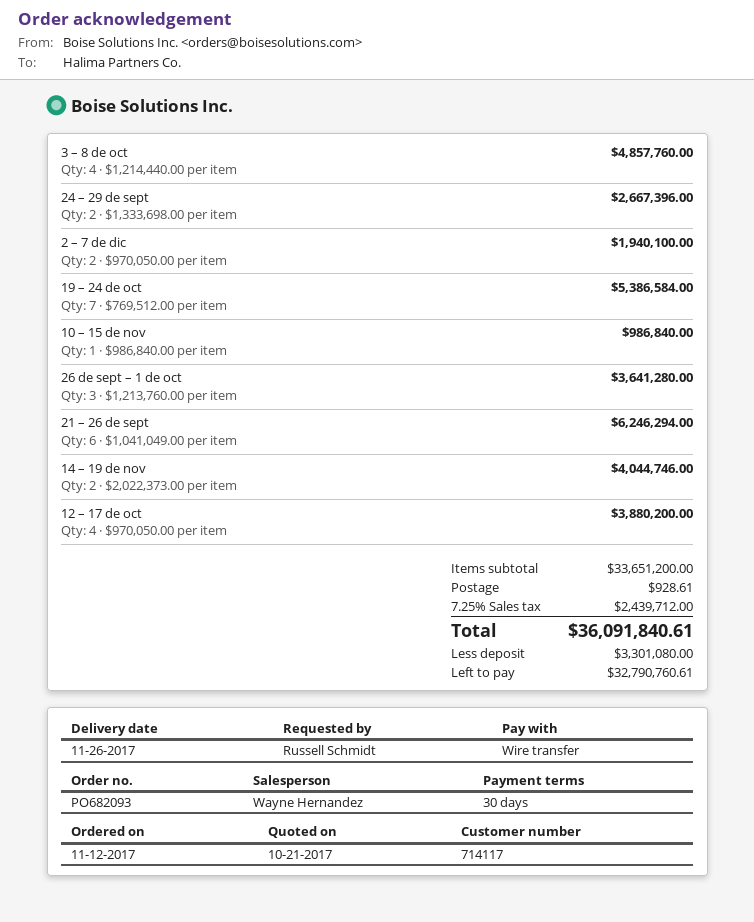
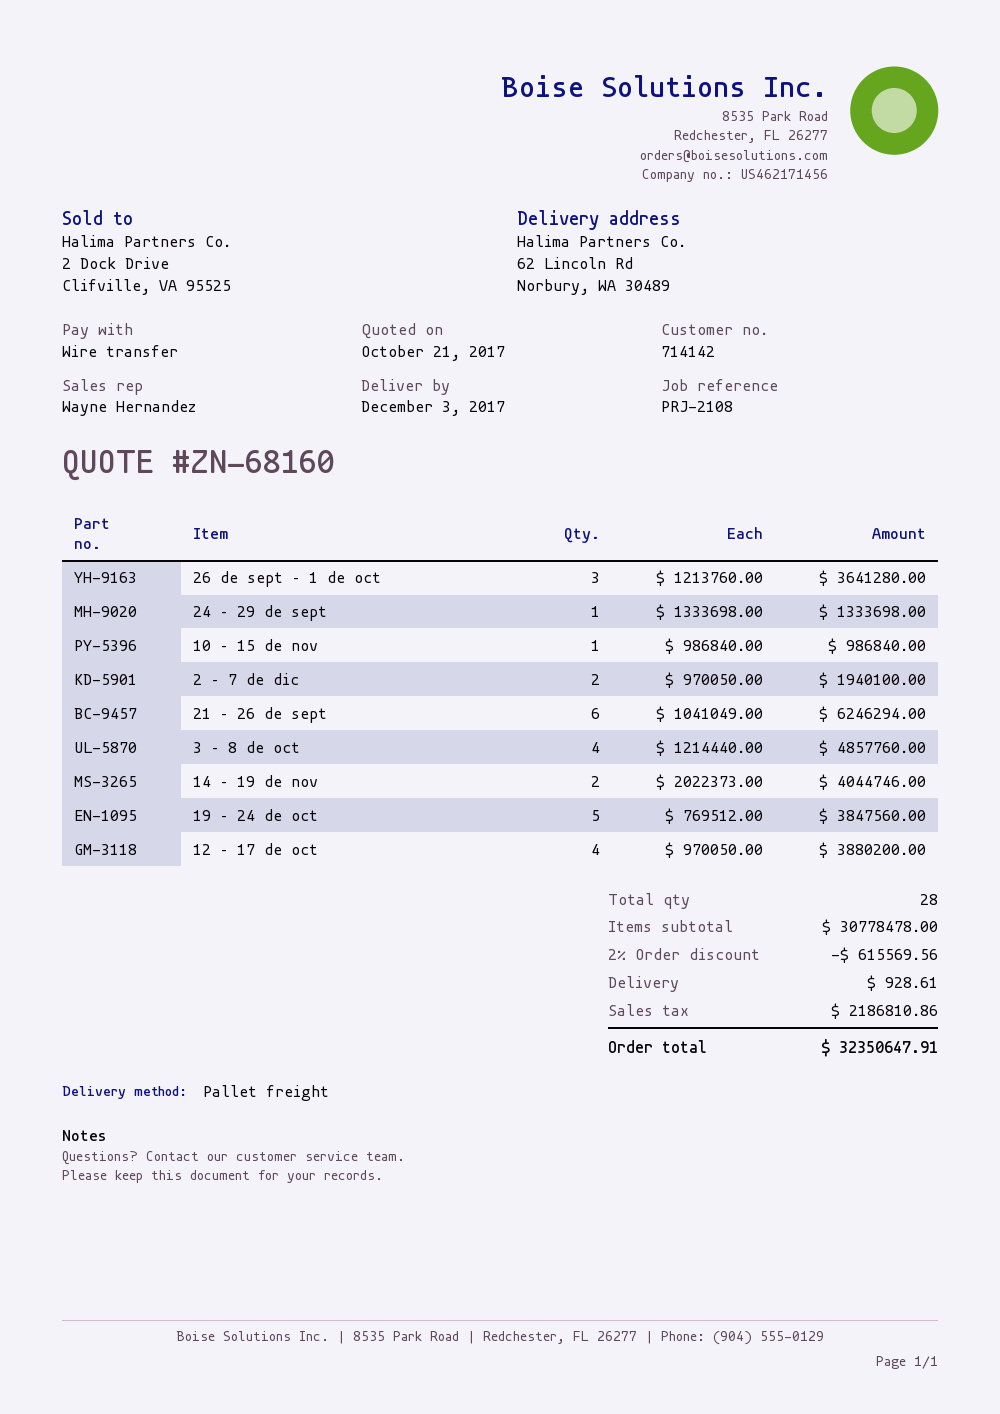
delivery date: 2017-11-26 -> 2017-12-03
customer number: 714117 -> 714142
24 – 29 de sept: 2 x 1333698.00 = 2667396.00 -> 1 x 1333698.00 = 1333698.00
19 – 24 de oct: 7 x 769512.00 = 5386584.00 -> 5 x 769512.00 = 3847560.00
subtotal: 33651200.00 -> 30778478.00
discount: none -> 2% = 615569.56
tax: 2439712.00 -> 2186810.86
total: 36091840.61 -> 32350647.91

